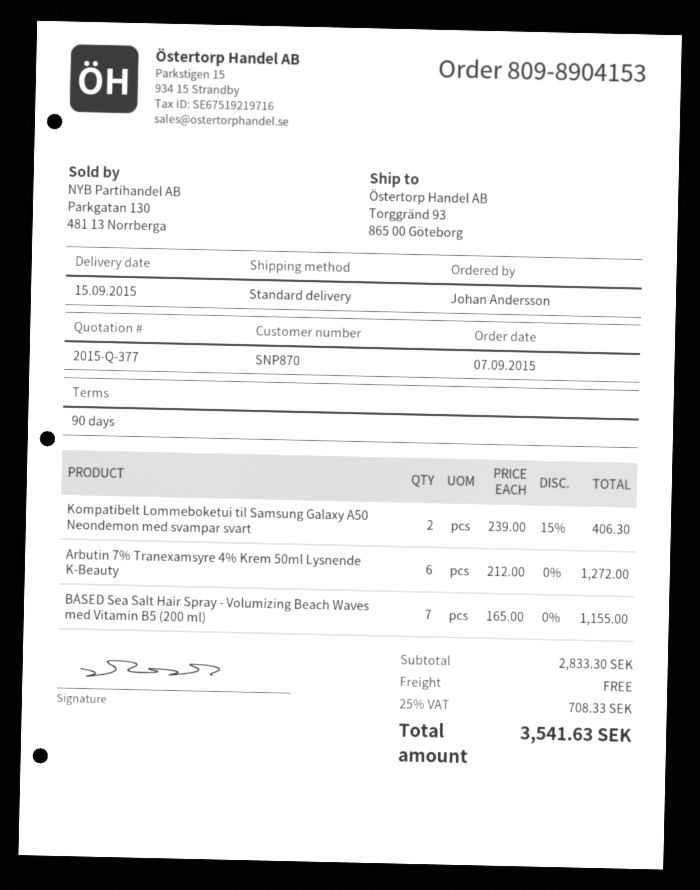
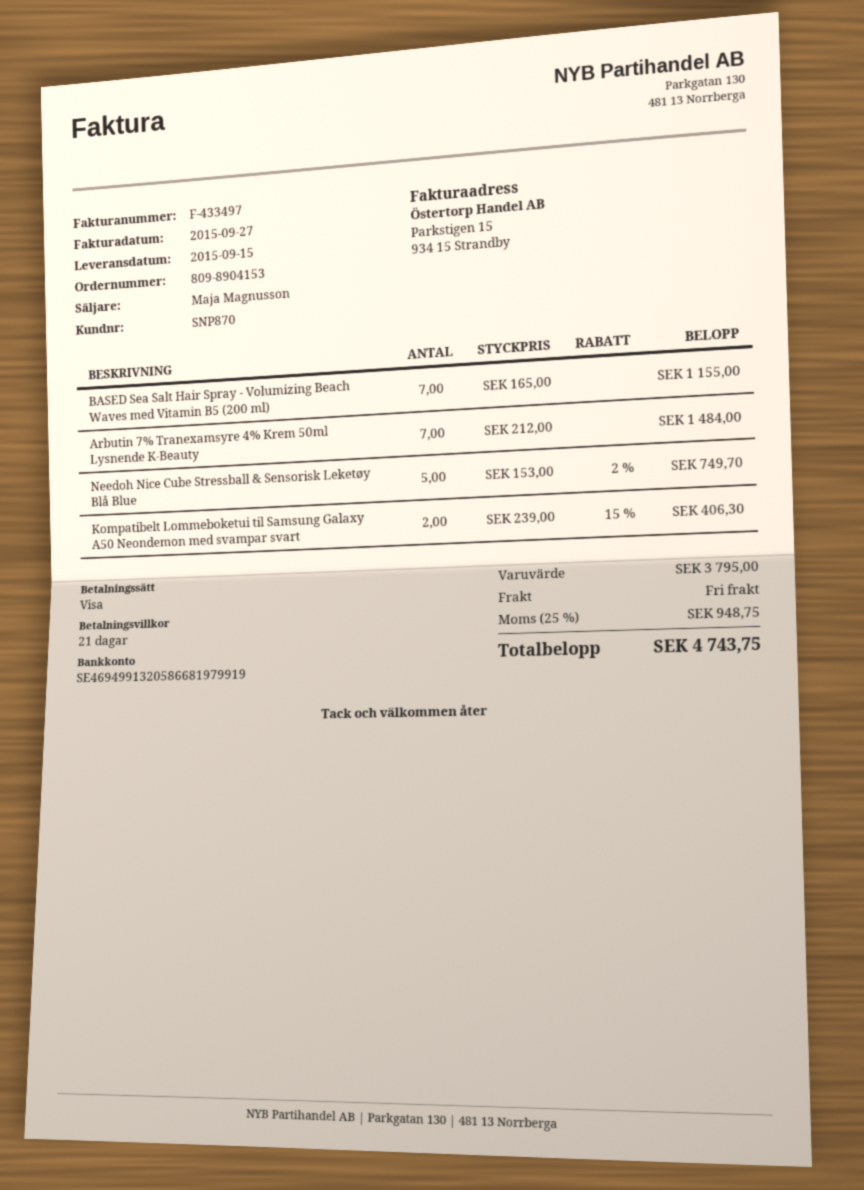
payment terms: 90 days -> 21 days
Arbutin 7% Tranexamsyre 4% Krem 50ml Lysnende K-Beauty: 6 x 212.00 = 1272.00 -> 7 x 212.00 = 1484.00
Needoh Nice Cube Stressball & Sensorisk Leketøy Blå Blue: none -> 5 x 153.00 - 2% = 749.70
subtotal: 2833.30 -> 3795.00
tax: 25% = 708.33 -> 25% = 948.75
total: 3541.63 -> 4743.75

